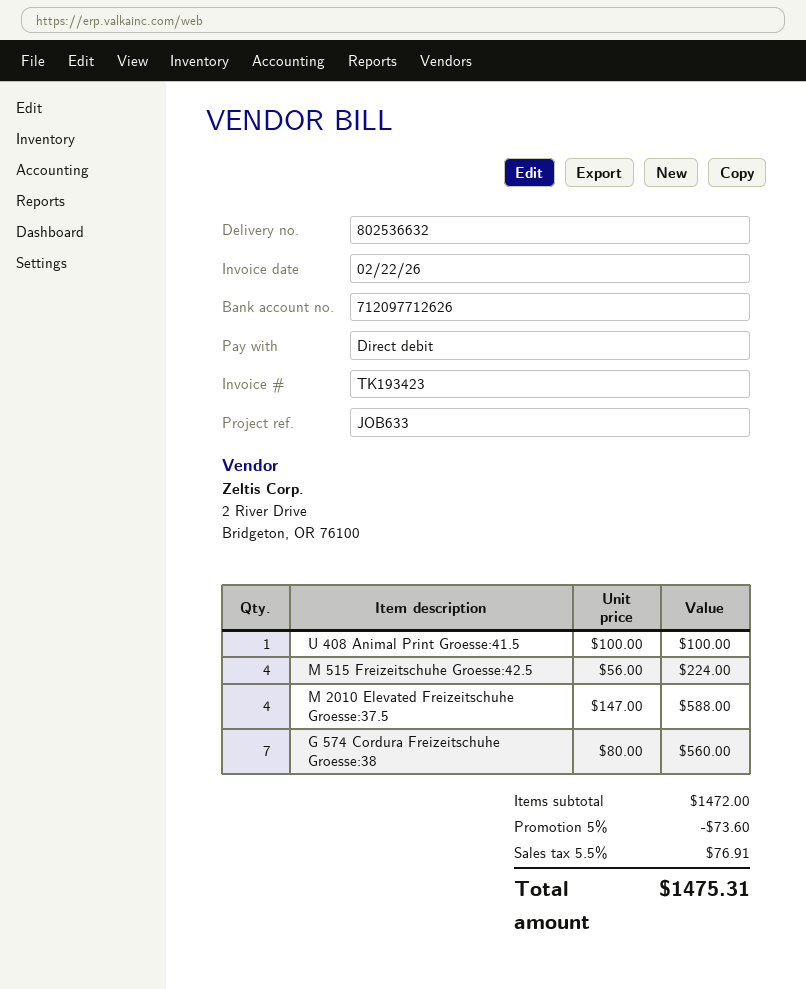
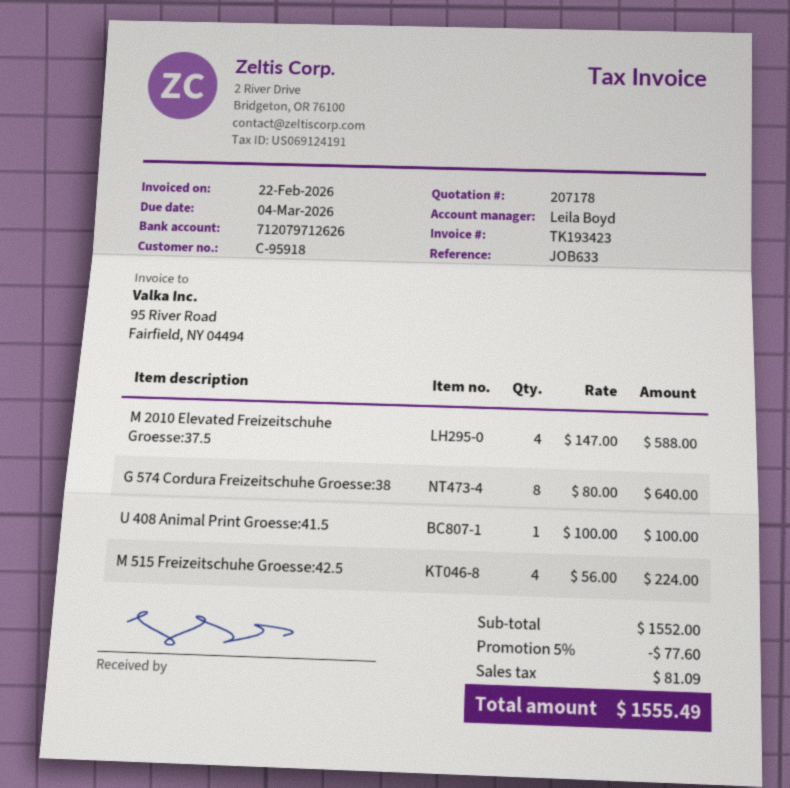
bank account: 712097712626 -> 712079712626
G 574 Cordura Freizeitschuhe Groesse:38: 7 x 80.00 = 560.00 -> 8 x 80.00 = 640.00
subtotal: 1472.00 -> 1552.00
discount: 5% = 73.60 -> 5% = 77.60
tax: 76.91 -> 81.09
total: 1475.31 -> 1555.49

